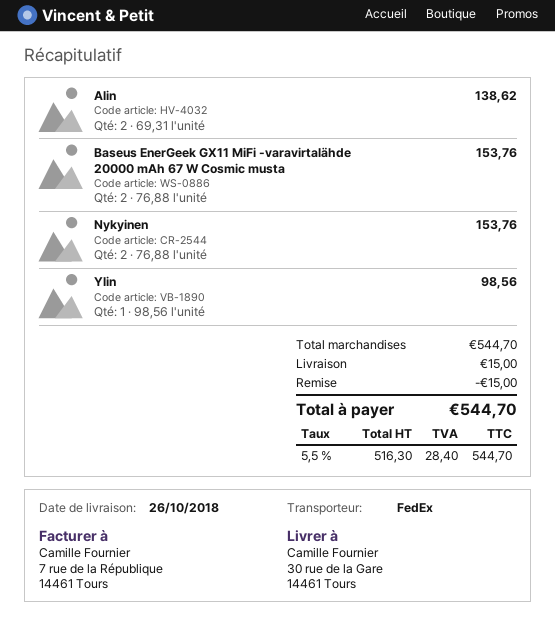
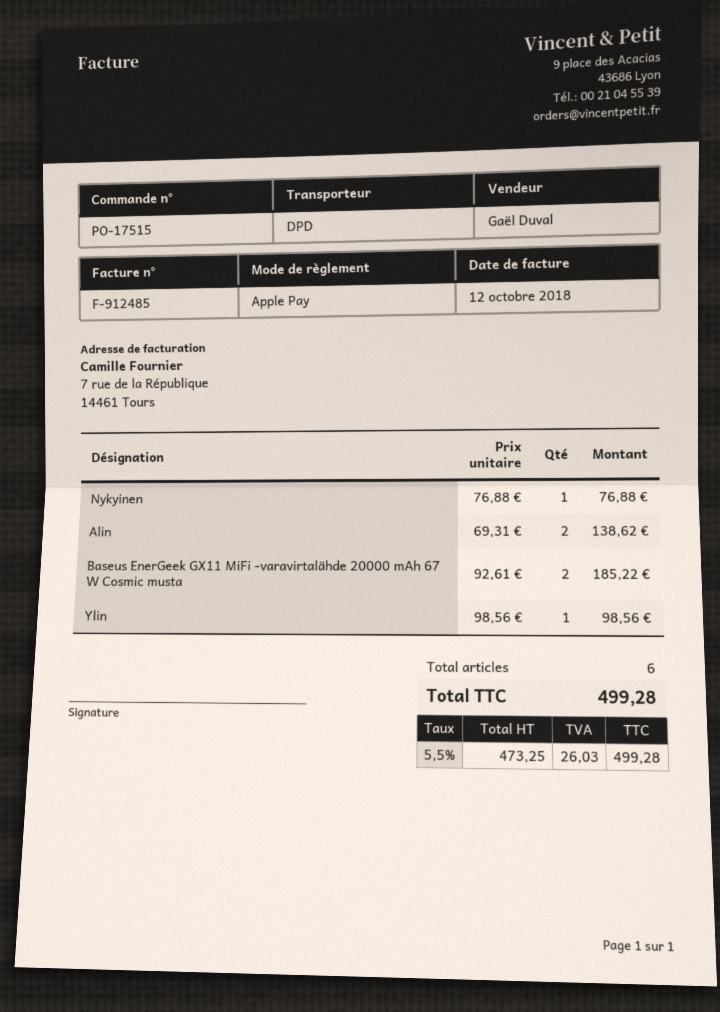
shipping method: FedEx -> DPD
Baseus EnerGeek GX11 MiFi -varavirtalähde 20000 mAh 67 W Cosmic musta: 2 x 76.88 = 153.76 -> 2 x 92.61 = 185.22
Nykyinen: 2 x 76.88 = 153.76 -> 1 x 76.88 = 76.88
discount: 15.00 -> none
shipping: 15.00 -> none
net: 516.30 -> 473.25
tax: 5.5% = 28.40 -> 5.5% = 26.03
total: 544.70 -> 499.28

